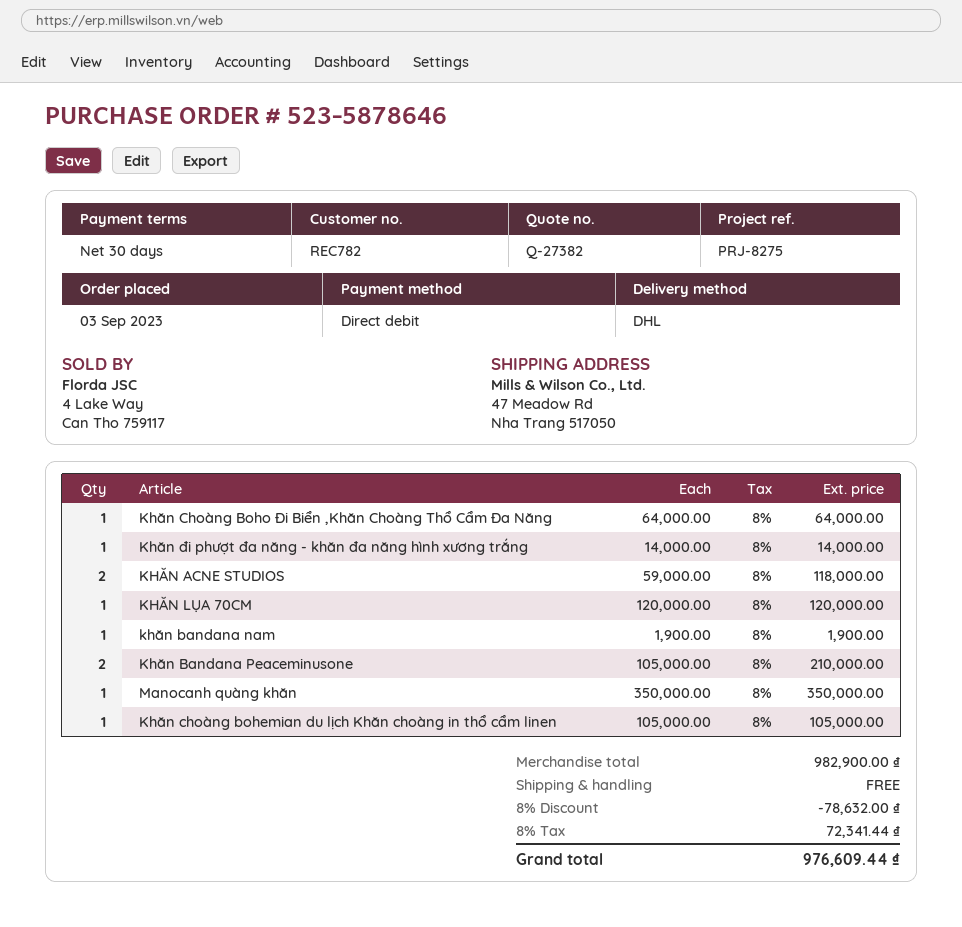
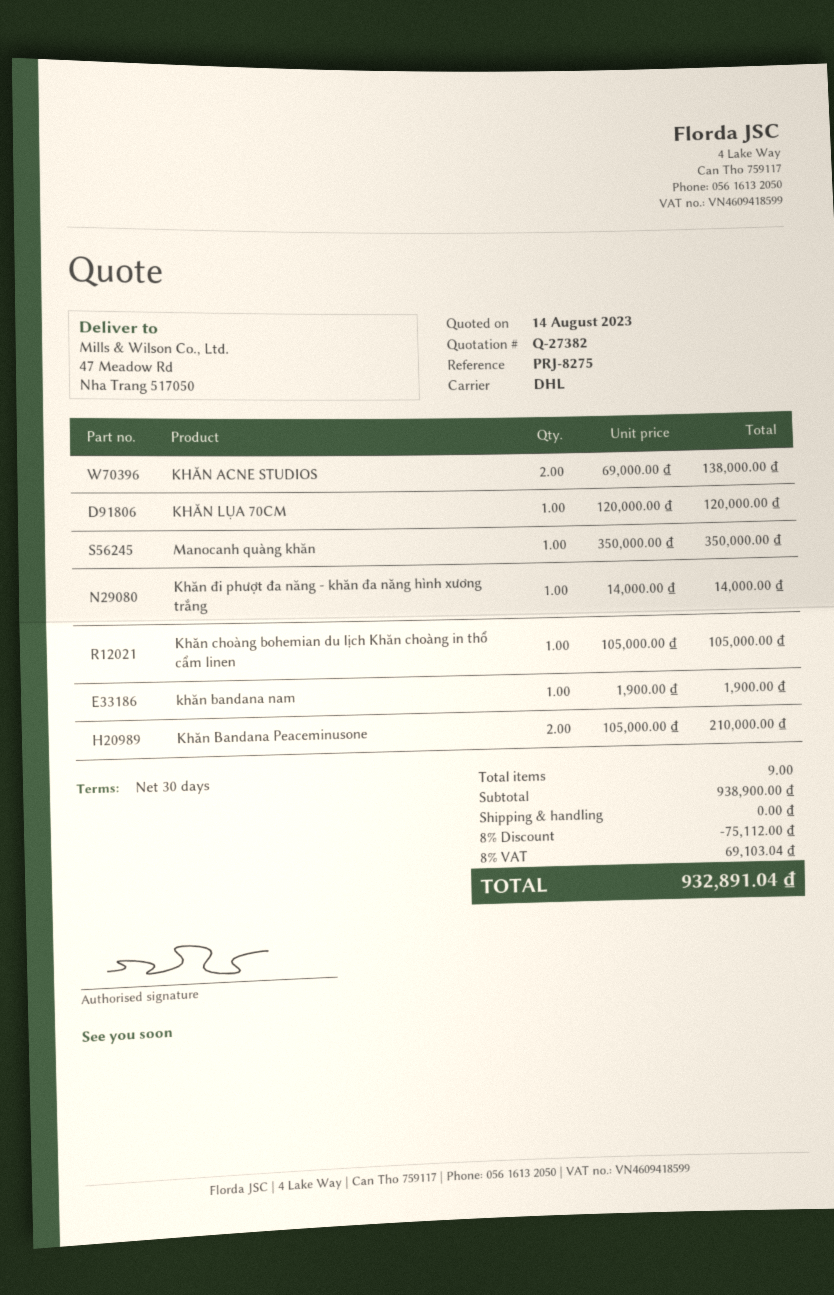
Khăn Choàng Boho Đi Biển ,Khăn Choàng Thổ Cẩm Đa Năng: 1 x 64000.00 = 64000.00 -> none
KHĂN ACNE STUDIOS: 2 x 59000.00 = 118000.00 -> 2 x 69000.00 = 138000.00
subtotal: 982900.00 -> 938900.00
discount: 8% = 78632.00 -> 8% = 75112.00
tax: 8% = 72341.44 -> 8% = 69103.04
total: 976609.44 -> 932891.04

